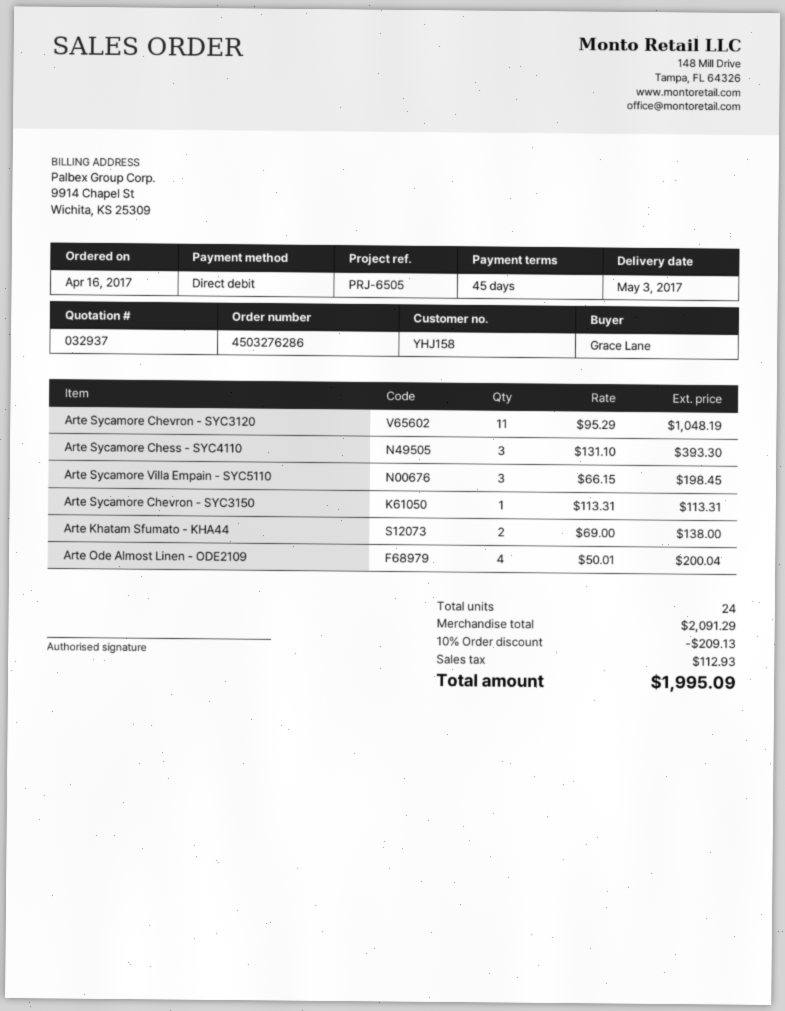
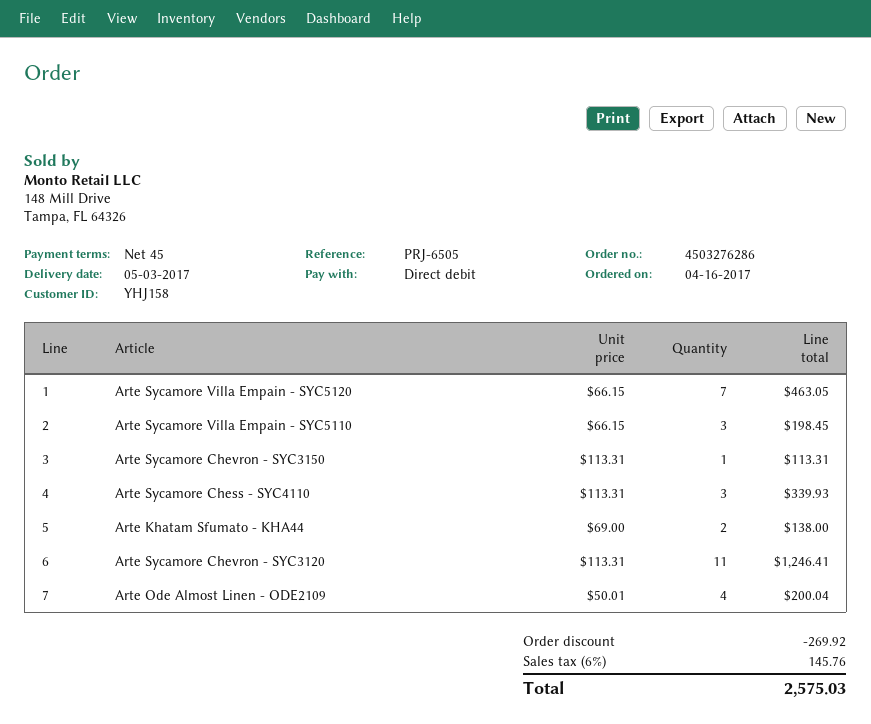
Arte Sycamore Chevron - SYC3120: 11 x 95.29 = 1048.19 -> 11 x 113.31 = 1246.41
Arte Sycamore Chess - SYC4110: 3 x 131.10 = 393.30 -> 3 x 113.31 = 339.93
Arte Sycamore Villa Empain - SYC5120: none -> 7 x 66.15 = 463.05
discount: 209.13 -> 269.92
tax: 112.93 -> 145.76
total: 1995.09 -> 2575.03

